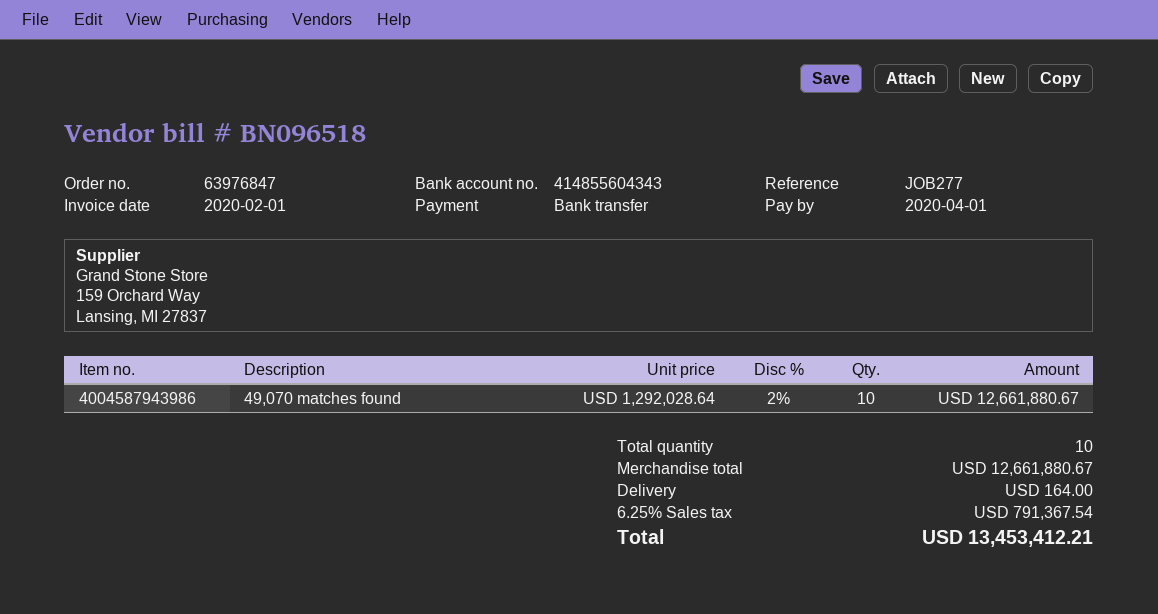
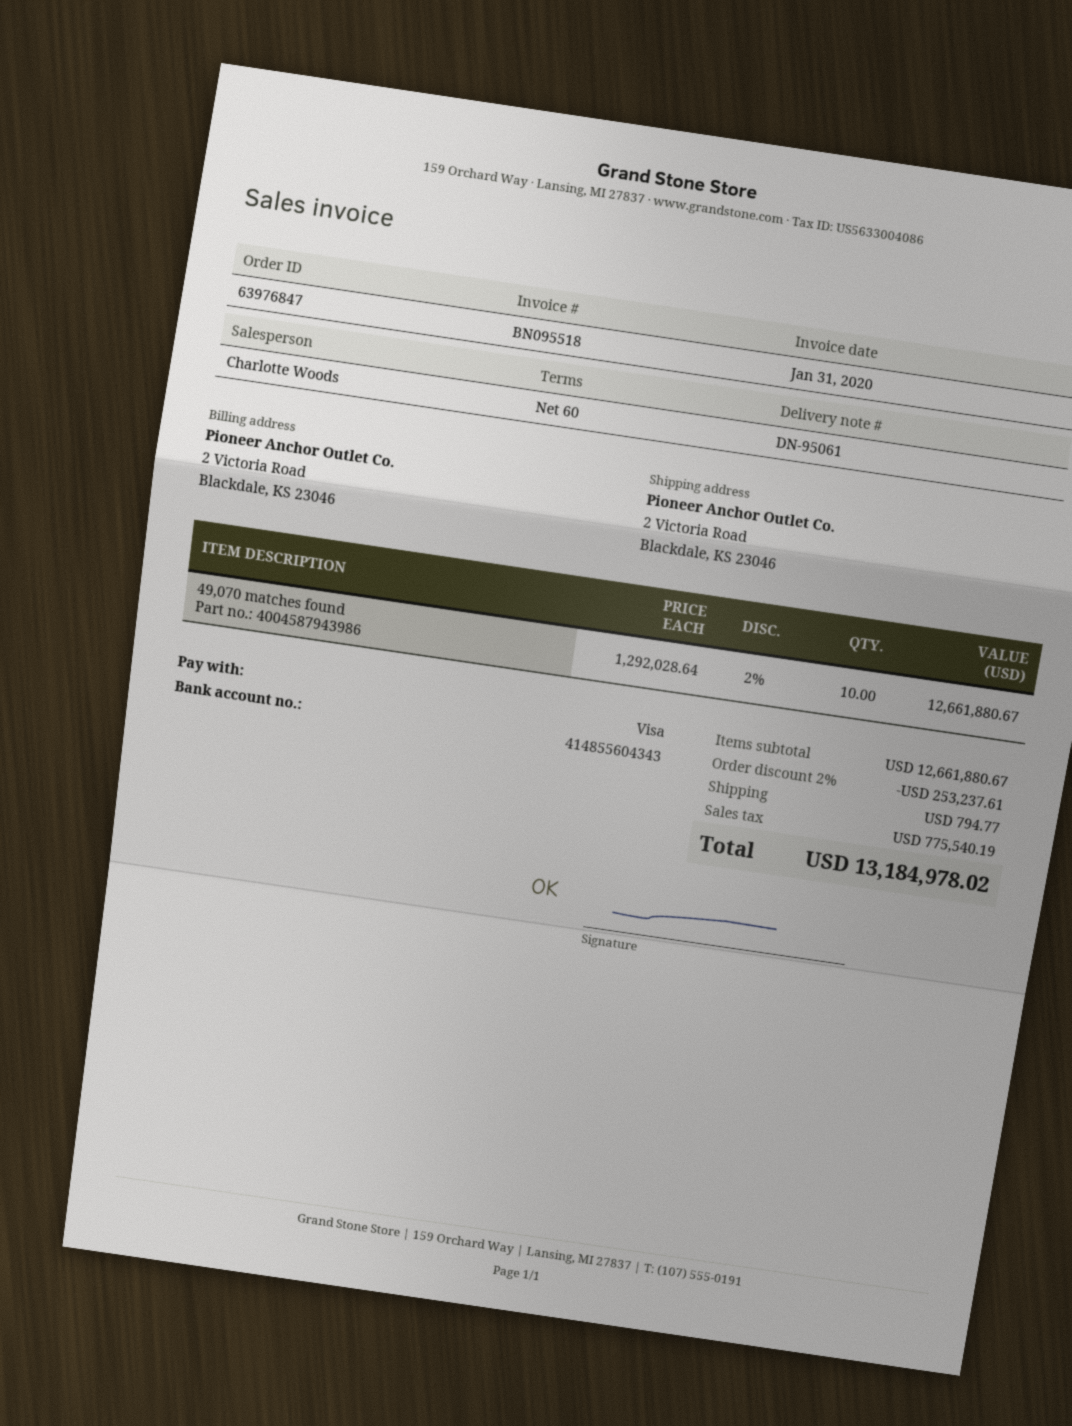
invoice number: BN096518 -> BN095518
invoice date: 2020-02-01 -> 2020-01-31
payment method: bank transfer -> Visa
discount: none -> 2% = 253237.61
shipping: 164.00 -> 794.77
tax: 791367.54 -> 775540.19
total: 13453412.21 -> 13184978.02

